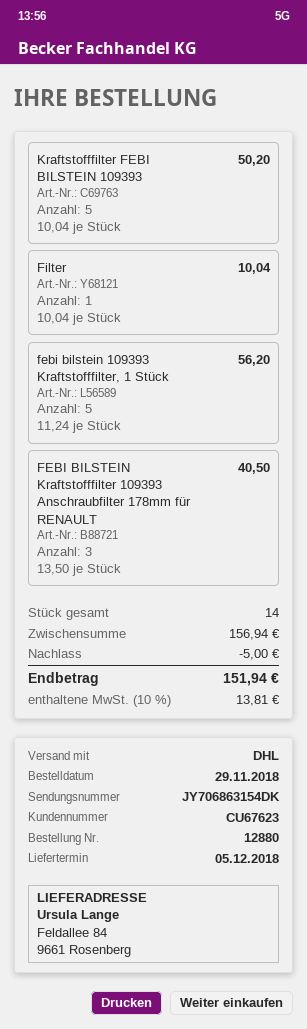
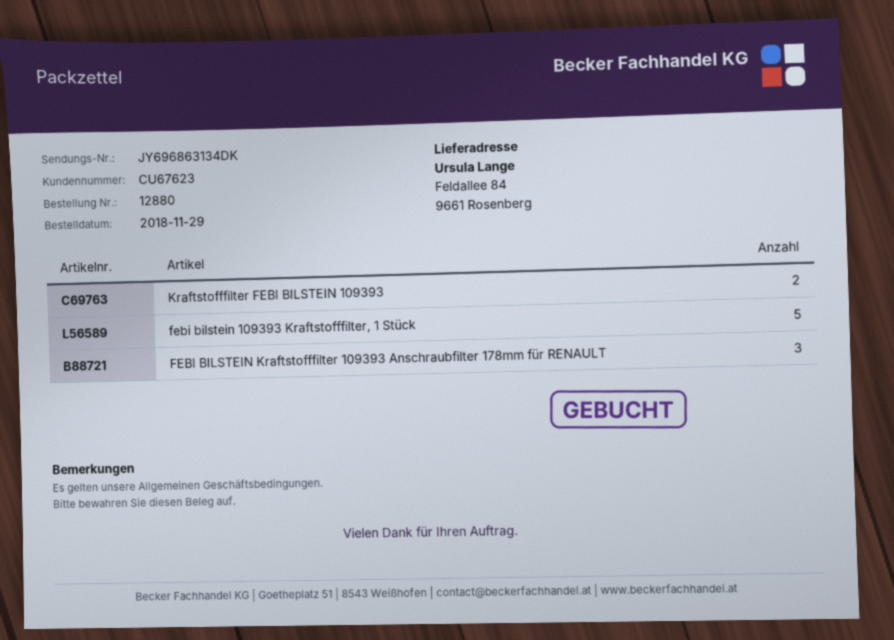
tracking number: JY706863154DK -> JY696863134DK
Kraftstofffilter FEBI BILSTEIN 109393: 5 -> 2
Filter: 1 -> none

